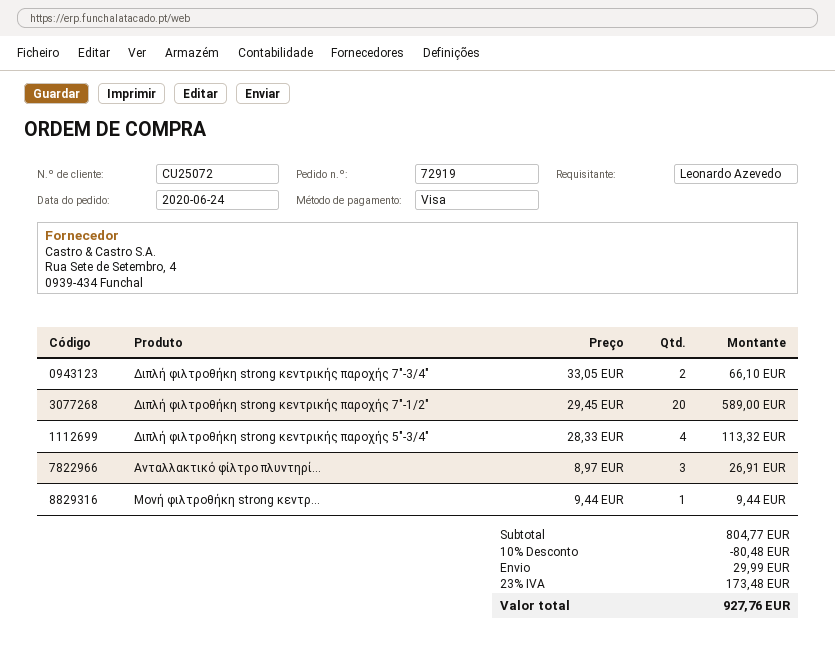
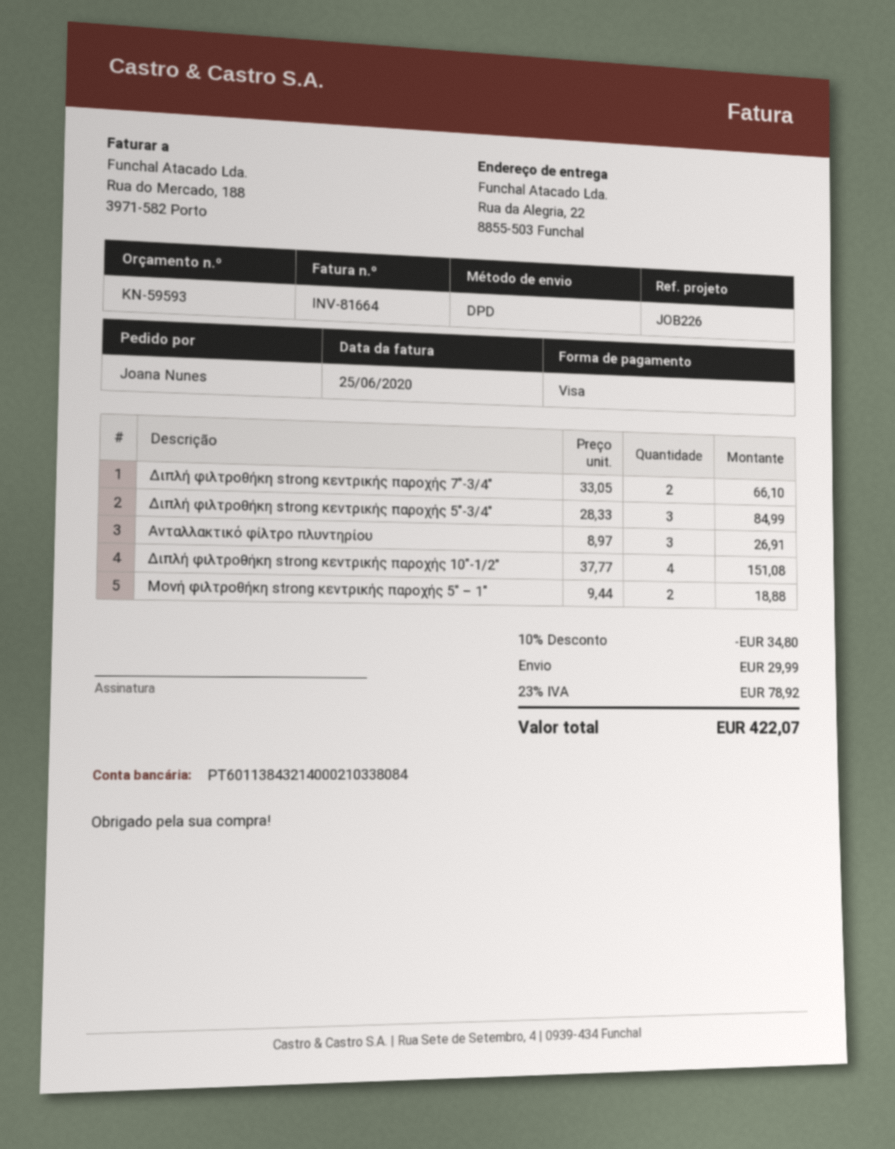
ordered by: Leonardo Azevedo -> Joana Nunes
Διπλή φιλτροθήκη strong κεντρικής παροχής 7″-1/2″: 20 x 29.45 = 589.00 -> none
Διπλή φιλτροθήκη strong κεντρικής παροχής 5″-3/4″: 4 x 28.33 = 113.32 -> 3 x 28.33 = 84.99
Μονή φιλτροθήκη strong κεντρ...: 1 x 9.44 = 9.44 -> 2 x 9.44 = 18.88
Διπλή φιλτροθήκη strong κεντρικής παροχής 10″-1/2″: none -> 4 x 37.77 = 151.08
discount: 10% = 80.48 -> 10% = 34.80
tax: 23% = 173.48 -> 23% = 78.92
total: 927.76 -> 422.07

